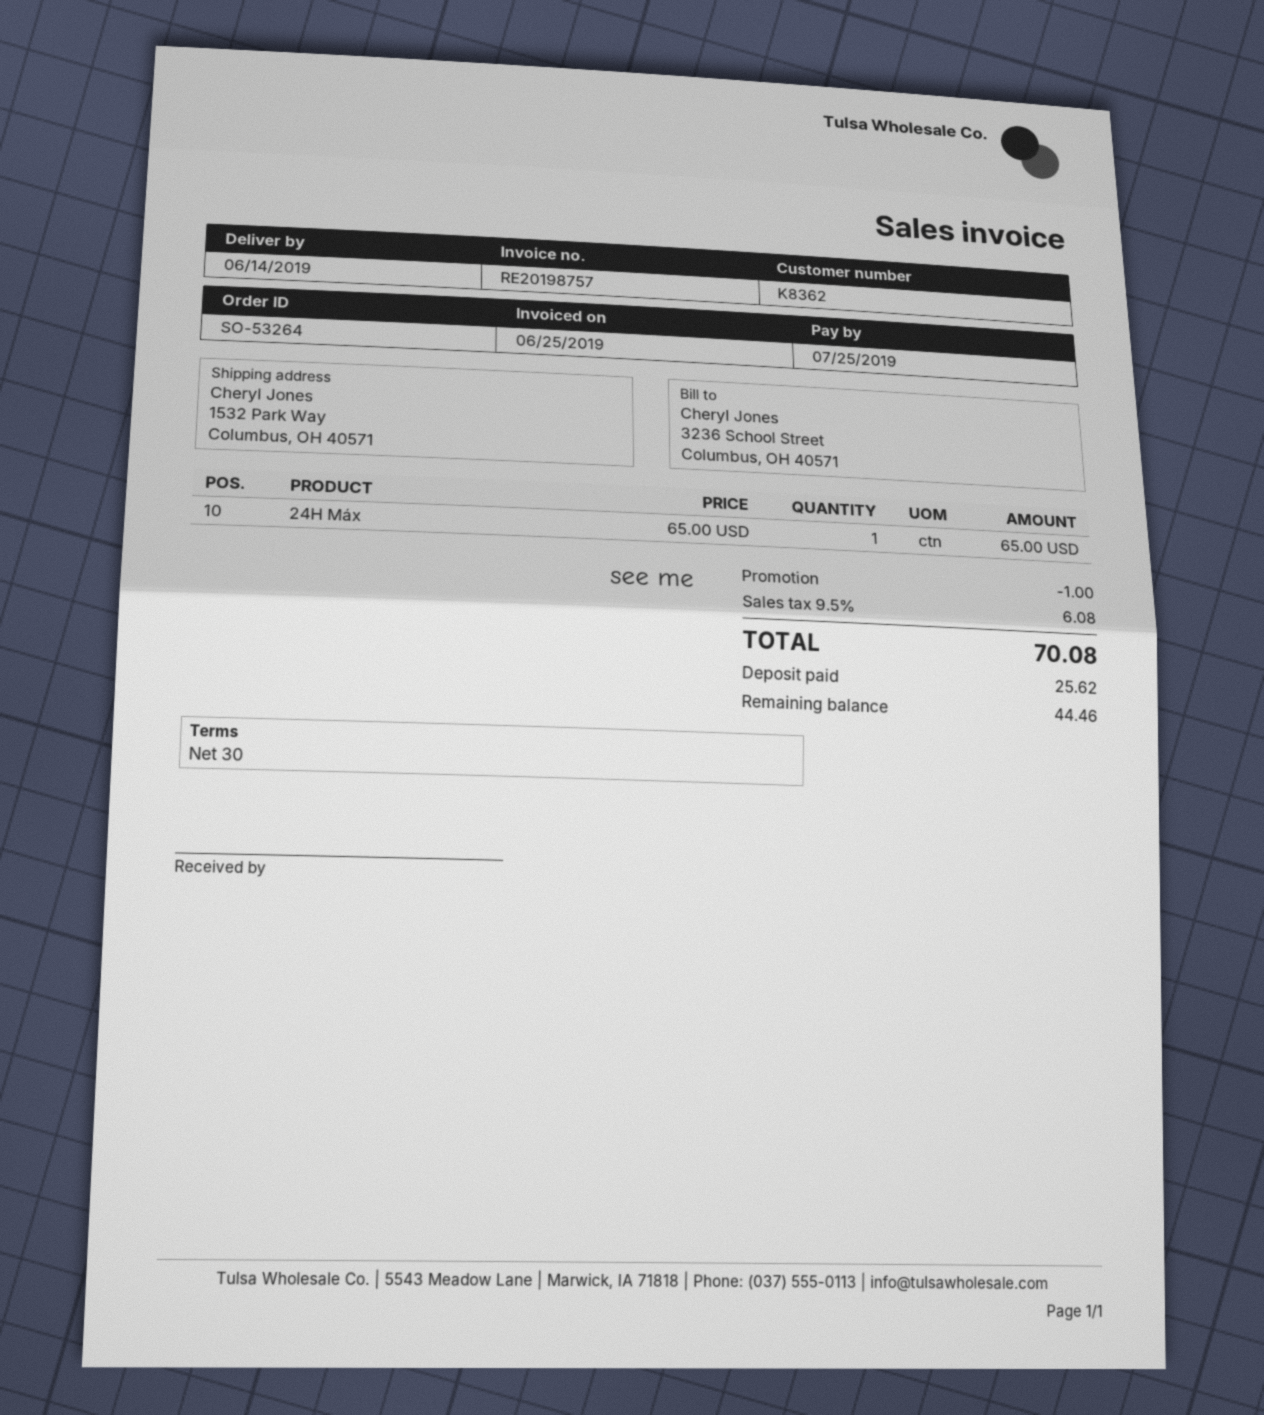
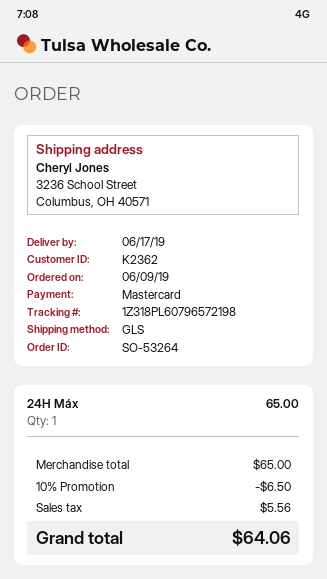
delivery date: 2019-06-14 -> 2019-06-17
customer number: K8362 -> K2362
ship to: 1532 Park Way, Columbus, OH 40571 -> 3236 School Street, Columbus, OH 40571
discount: 1.00 -> 6.50
tax: 6.08 -> 5.56
total: 70.08 -> 64.06

